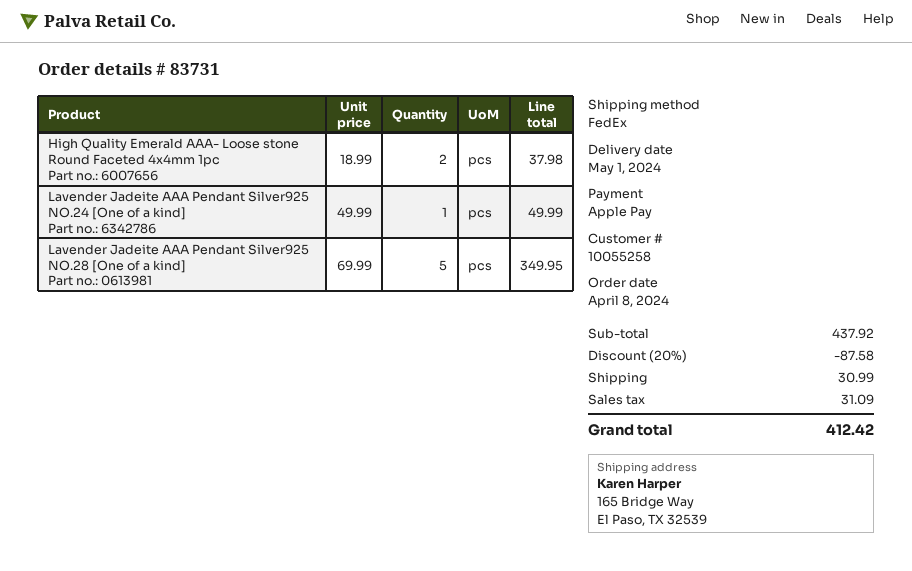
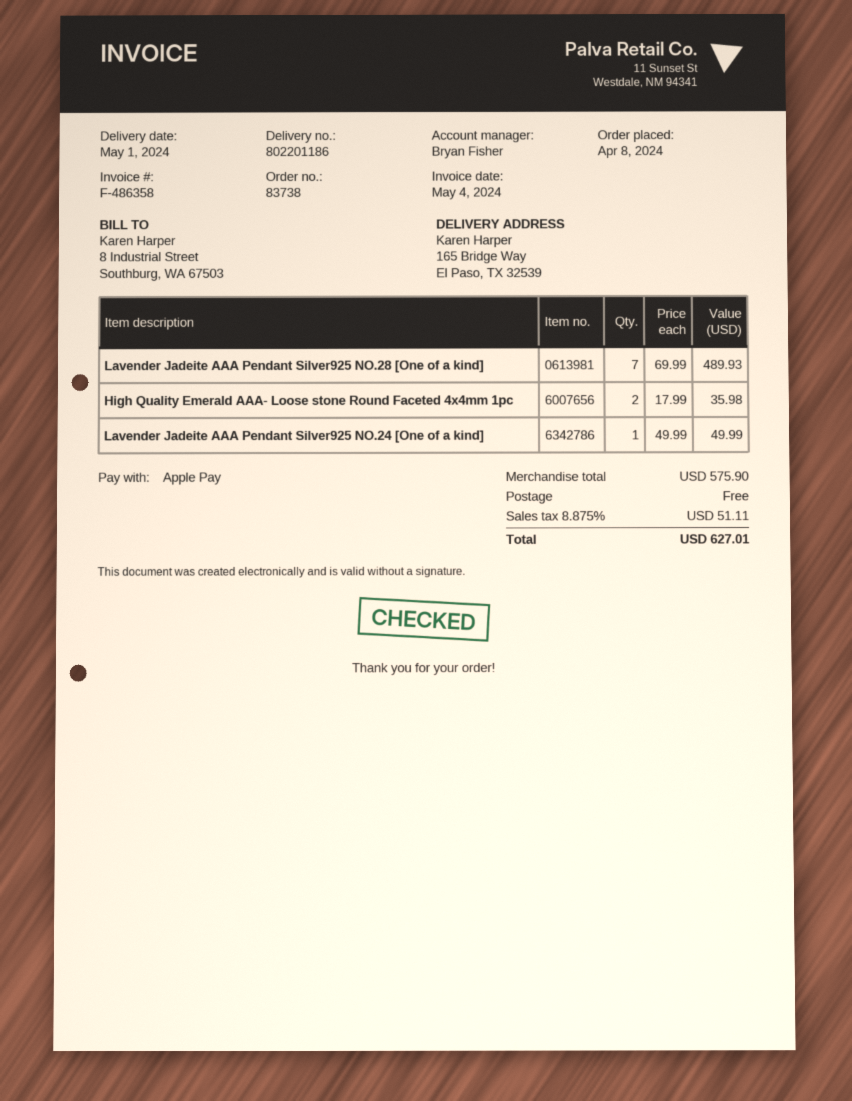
order number: 83731 -> 83738
High Quality Emerald AAA- Loose stone Round Faceted 4x4mm 1pc: 2 x 18.99 = 37.98 -> 2 x 17.99 = 35.98
Lavender Jadeite AAA Pendant Silver925 NO.28 [One of a kind]: 5 x 69.99 = 349.95 -> 7 x 69.99 = 489.93
subtotal: 437.92 -> 575.90
discount: 20% = 87.58 -> none
shipping: 30.99 -> 0.00
tax: 31.09 -> 51.11
total: 412.42 -> 627.01

